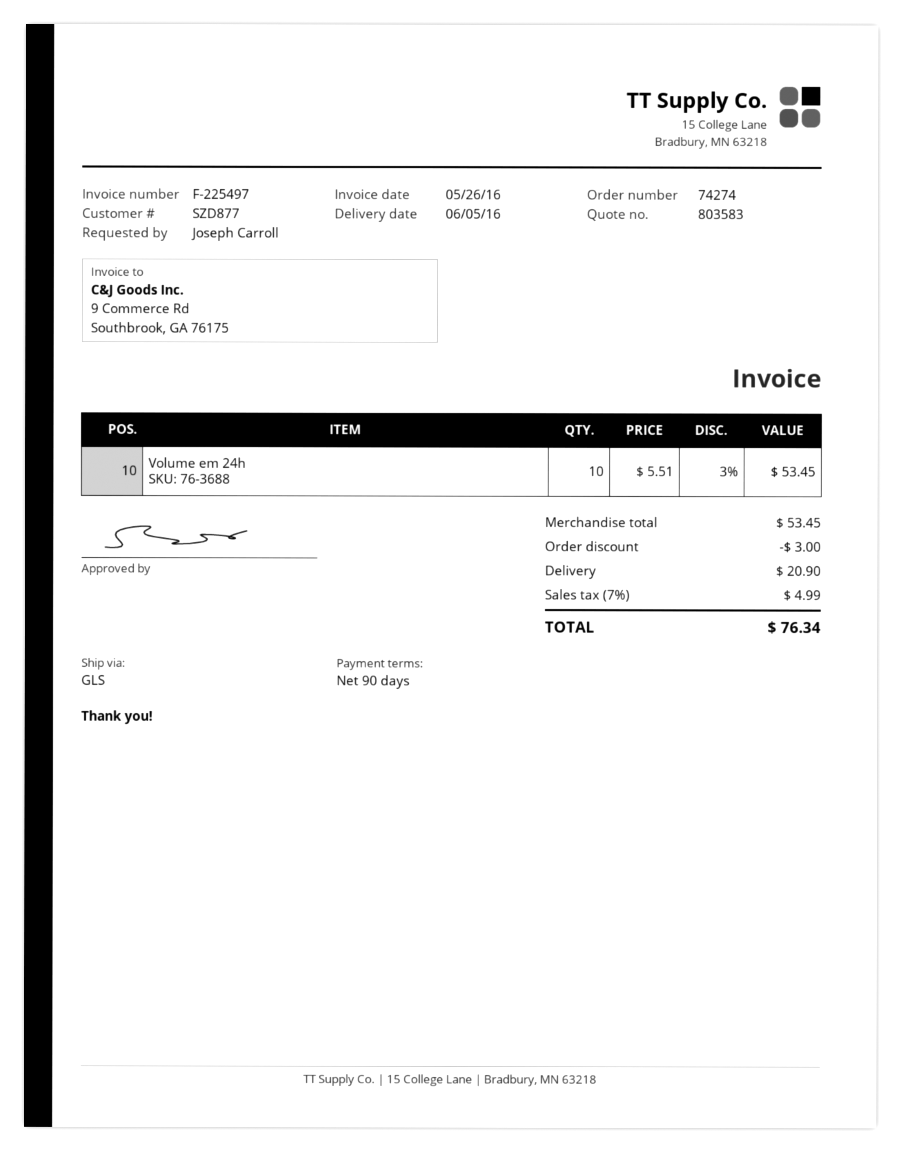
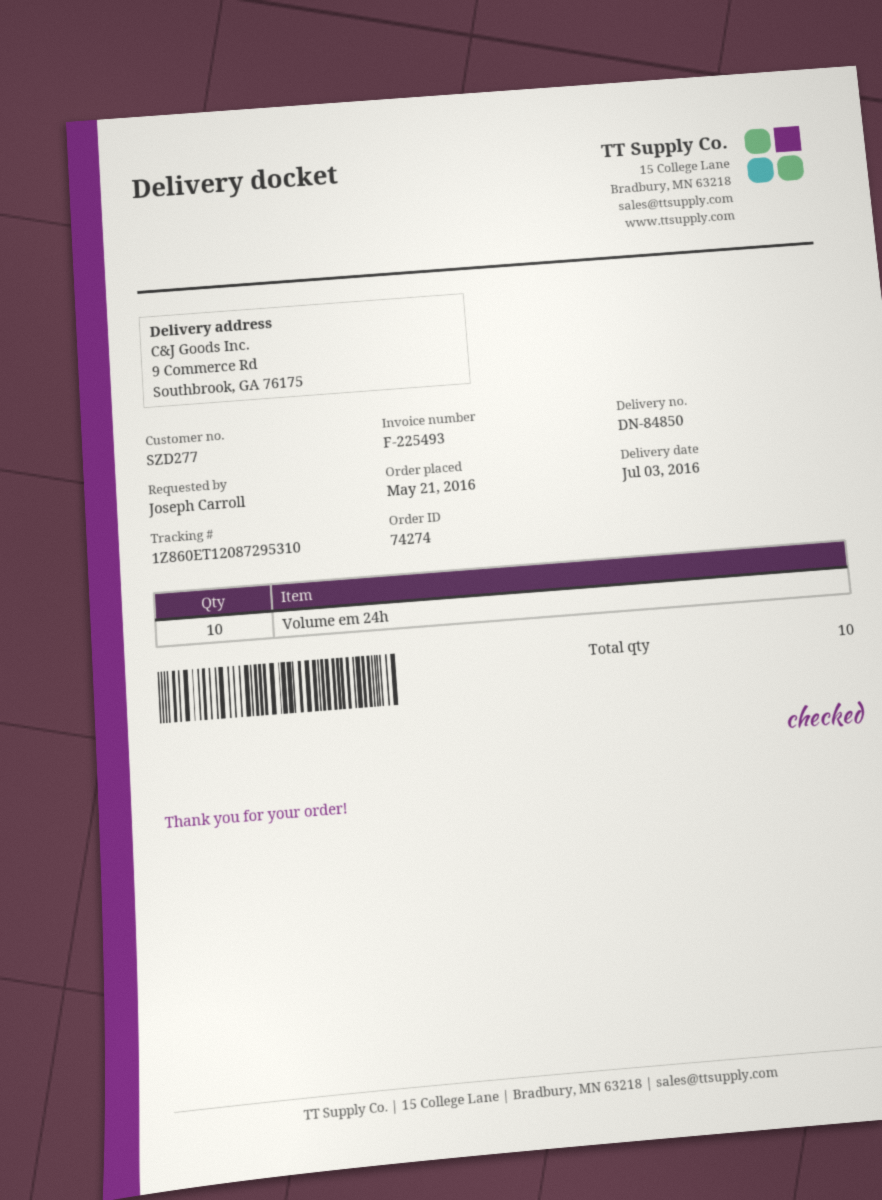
delivery date: 2016-06-05 -> 2016-07-03
invoice number: F-225497 -> F-225493
customer number: SZD877 -> SZD277

